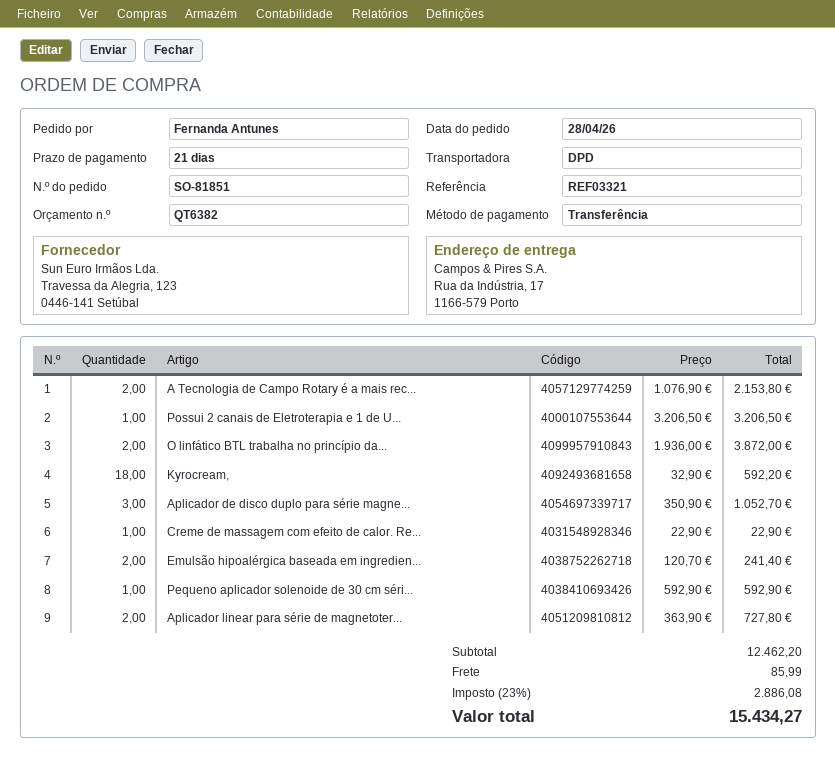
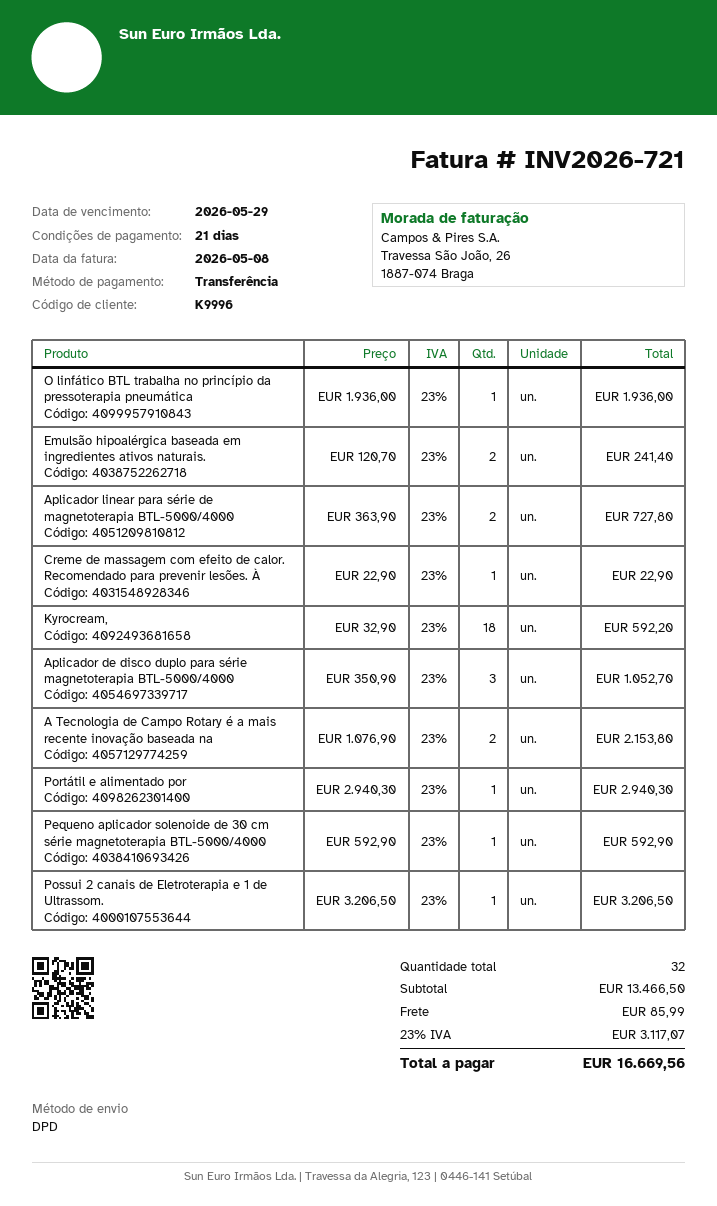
O linfático BTL trabalha no princípio da...: 2 x 1936.00 = 3872.00 -> 1 x 1936.00 = 1936.00
Portátil e alimentado por: none -> 1 x 2940.30 = 2940.30
subtotal: 12462.20 -> 13466.50
tax: 23% = 2886.08 -> 23% = 3117.07
total: 15434.27 -> 16669.56

